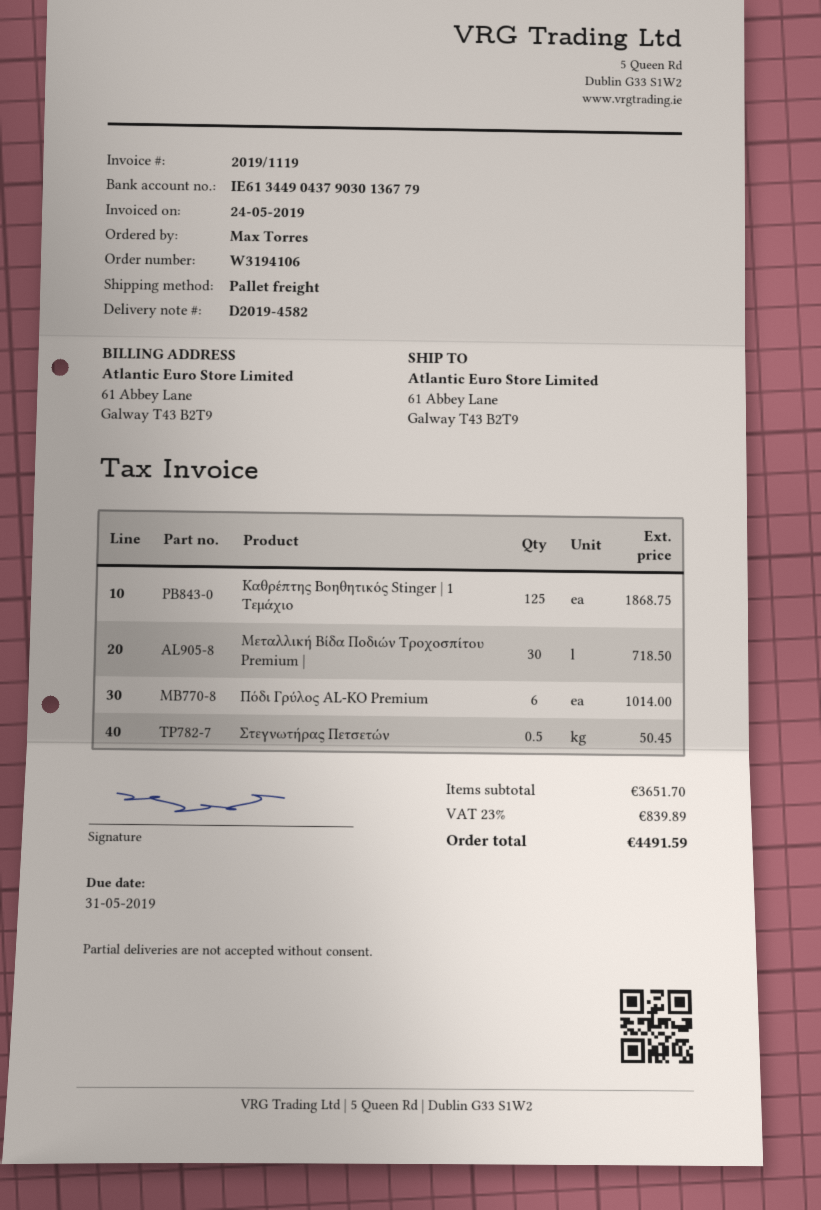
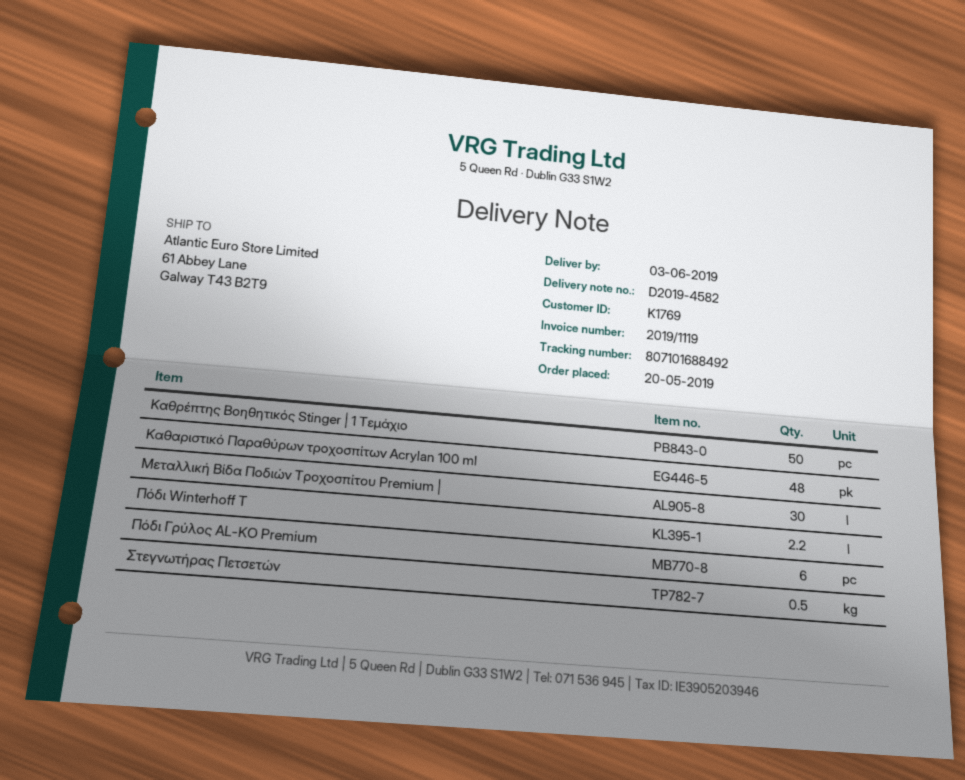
Kαθρέπτης Βοηθητικός Stinger | 1 Τεμάχιο: 125 -> 50
Καθαριστικό Παραθύρων τροχοσπίτων Acrylan 100 ml: none -> 48
Πόδι Winterhoff T: none -> 2.2

